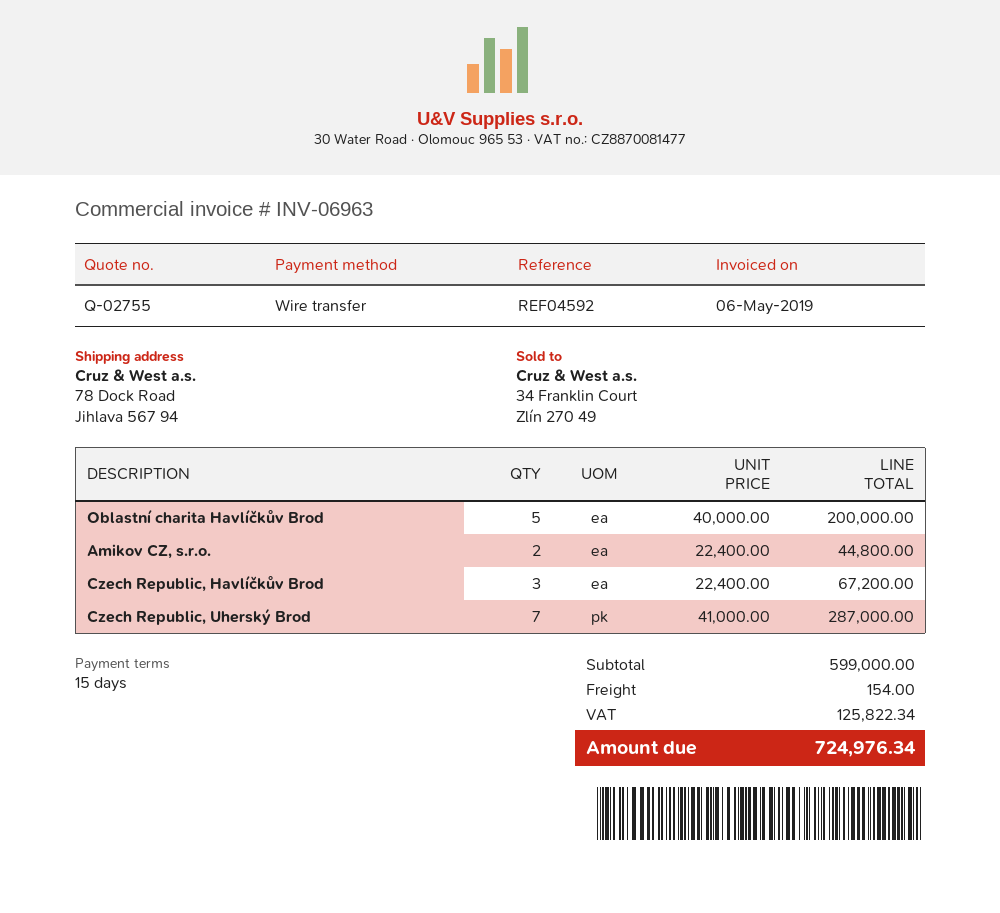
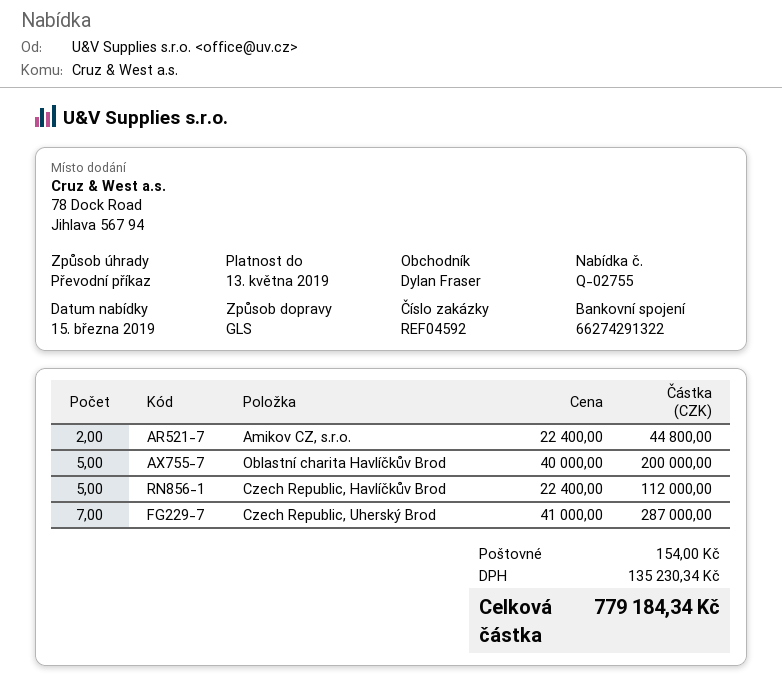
Czech Republic, Havlíčkův Brod: 3 x 22400.00 = 67200.00 -> 5 x 22400.00 = 112000.00
tax: 125822.34 -> 135230.34
total: 724976.34 -> 779184.34

